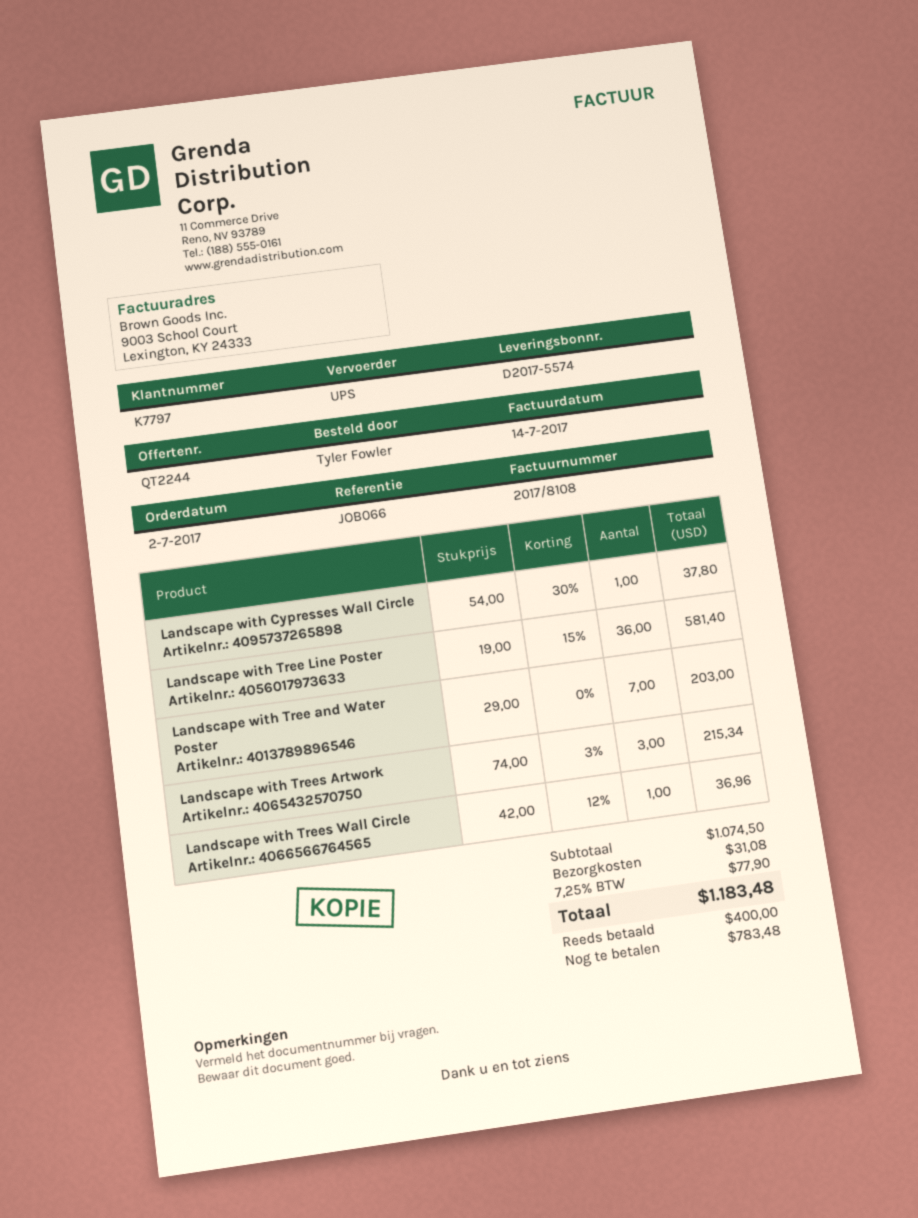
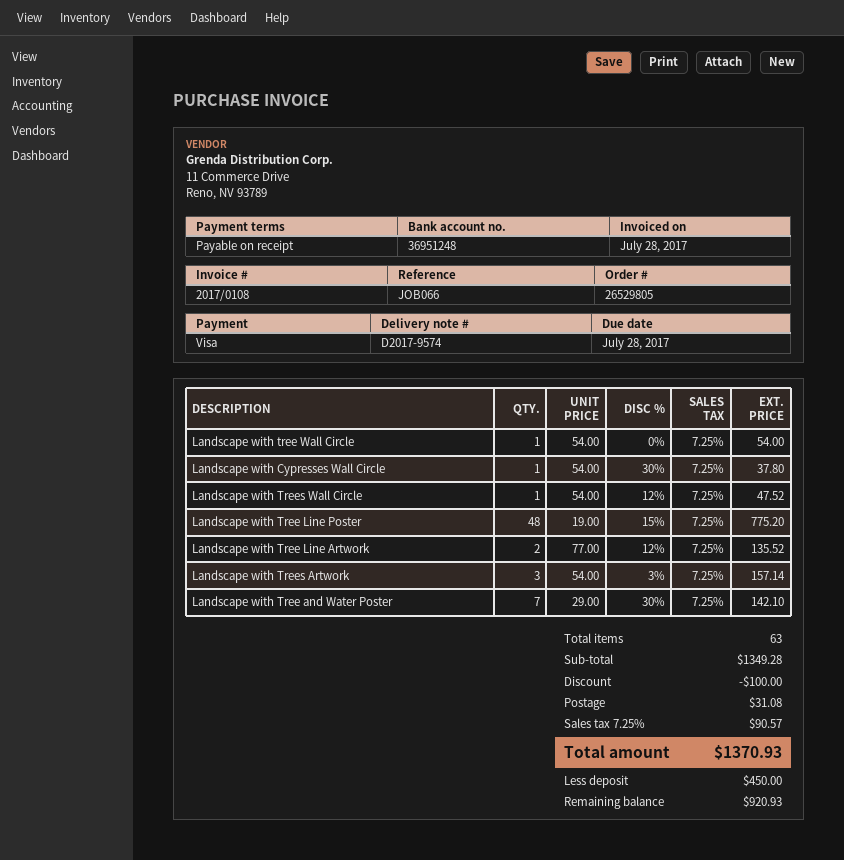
delivery note number: D2017-5574 -> D2017-9574
invoice number: 2017/8108 -> 2017/0108
invoice date: 2017-07-14 -> 2017-07-28
Landscape with Tree Line Poster: 36 x 19.00 - 15% = 581.40 -> 48 x 19.00 - 15% = 775.20
Landscape with Tree and Water Poster: 7 x 29.00 = 203.00 -> 7 x 29.00 - 30% = 142.10
Landscape with Trees Artwork: 3 x 74.00 - 3% = 215.34 -> 3 x 54.00 - 3% = 157.14
Landscape with Trees Wall Circle: 1 x 42.00 - 12% = 36.96 -> 1 x 54.00 - 12% = 47.52
Landscape with tree Wall Circle: none -> 1 x 54.00 = 54.00
Landscape with Tree Line Artwork: none -> 2 x 77.00 - 12% = 135.52
subtotal: 1074.50 -> 1349.28
discount: none -> 100.00
tax: 7.25% = 77.90 -> 7.25% = 90.57
total: 1183.48 -> 1370.93
deposit: 400.00 -> 450.00
balance: 783.48 -> 920.93

